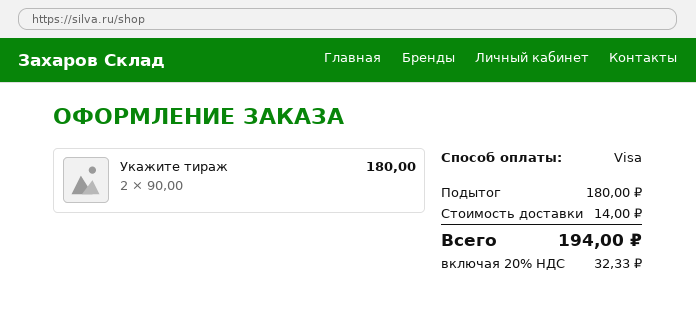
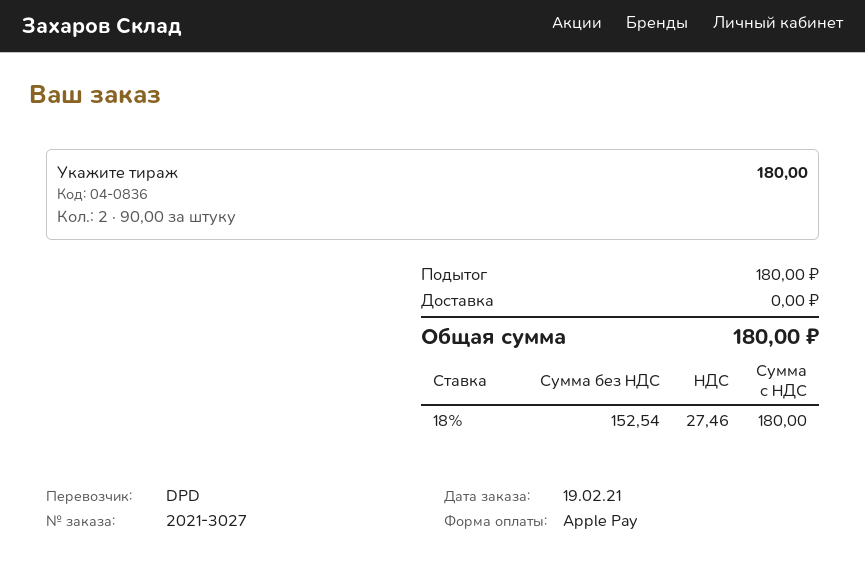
payment method: Visa -> Apple Pay
shipping: 14.00 -> 0.00
tax: 20% = 32.33 -> 18% = 27.46
total: 194.00 -> 180.00

